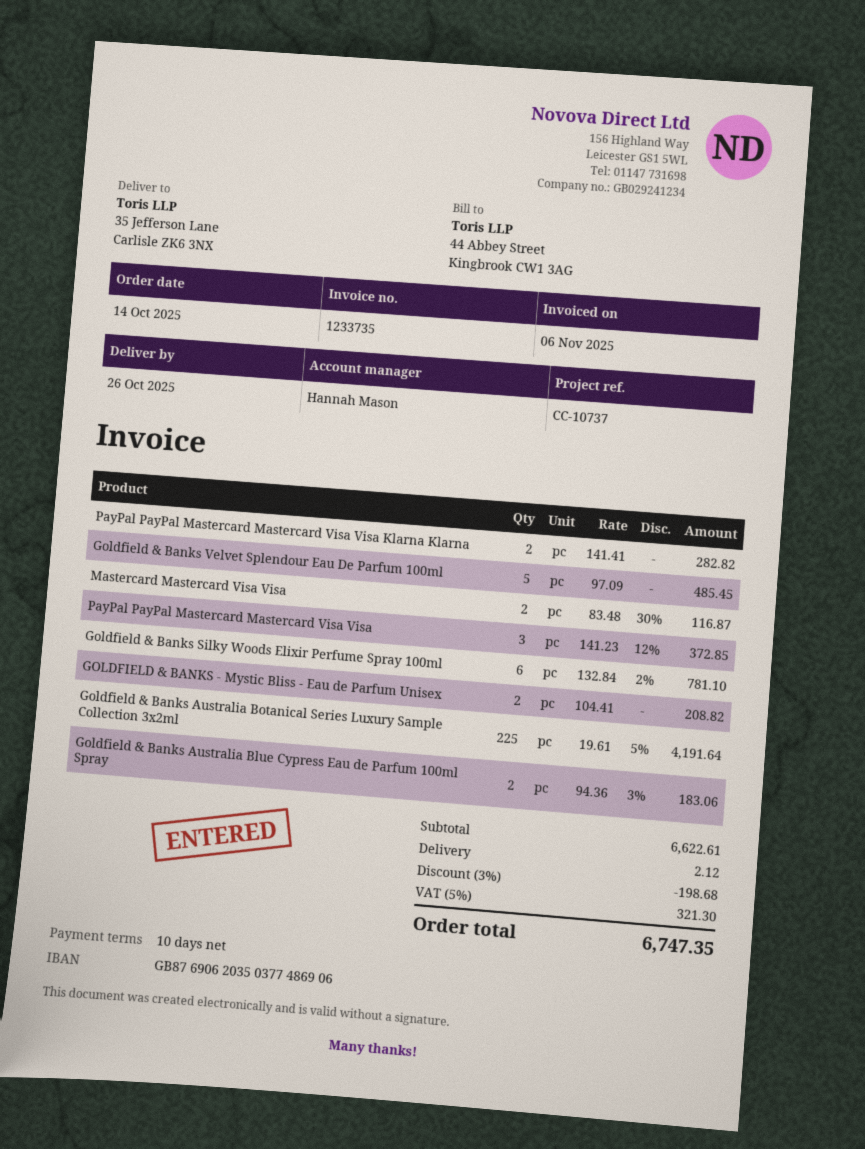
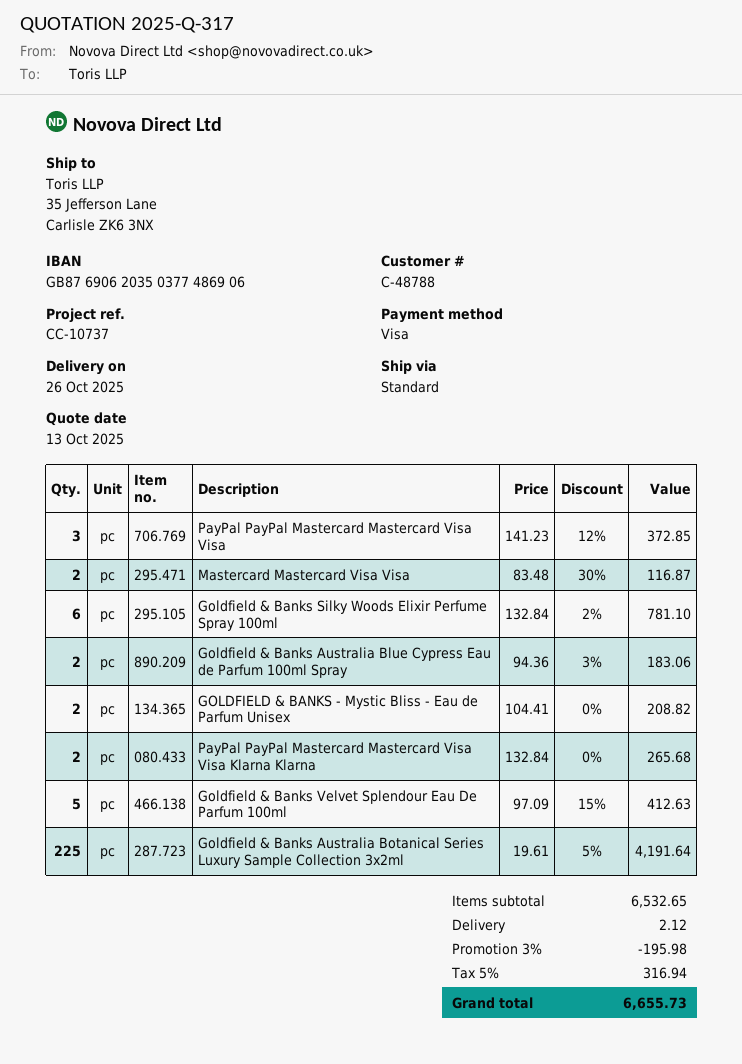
PayPal PayPal Mastercard Mastercard Visa Visa Klarna Klarna: 2 x 141.41 = 282.82 -> 2 x 132.84 = 265.68
Goldfield & Banks Velvet Splendour Eau De Parfum 100ml: 5 x 97.09 = 485.45 -> 5 x 97.09 - 15% = 412.63
subtotal: 6622.61 -> 6532.65
discount: 3% = 198.68 -> 3% = 195.98
tax: 5% = 321.30 -> 5% = 316.94
total: 6747.35 -> 6655.73

